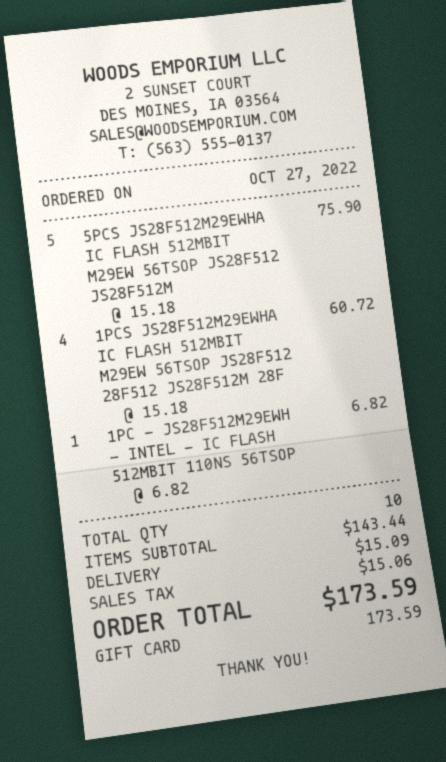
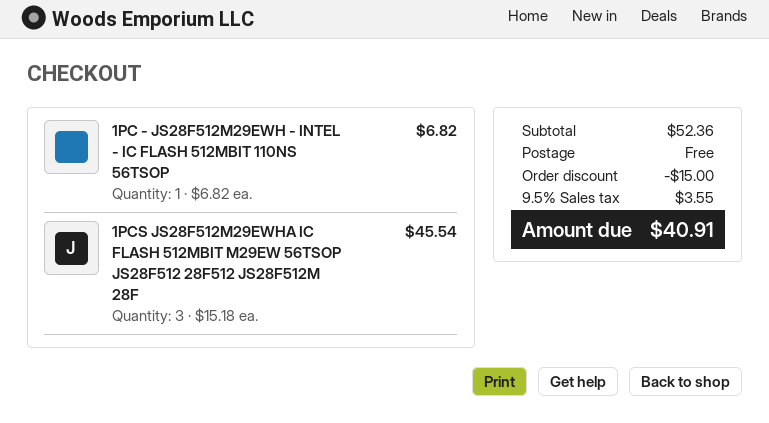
5PCS JS28F512M29EWHA IC FLASH 512MBIT M29EW 56TSOP JS28F512 JS28F512M: 5 x 15.18 = 75.90 -> none
1PCS JS28F512M29EWHA IC FLASH 512MBIT M29EW 56TSOP JS28F512 28F512 JS28F512M 28F: 4 x 15.18 = 60.72 -> 3 x 15.18 = 45.54
subtotal: 143.44 -> 52.36
discount: none -> 15.00
shipping: 15.09 -> 0.00
tax: 15.06 -> 3.55
total: 173.59 -> 40.91

